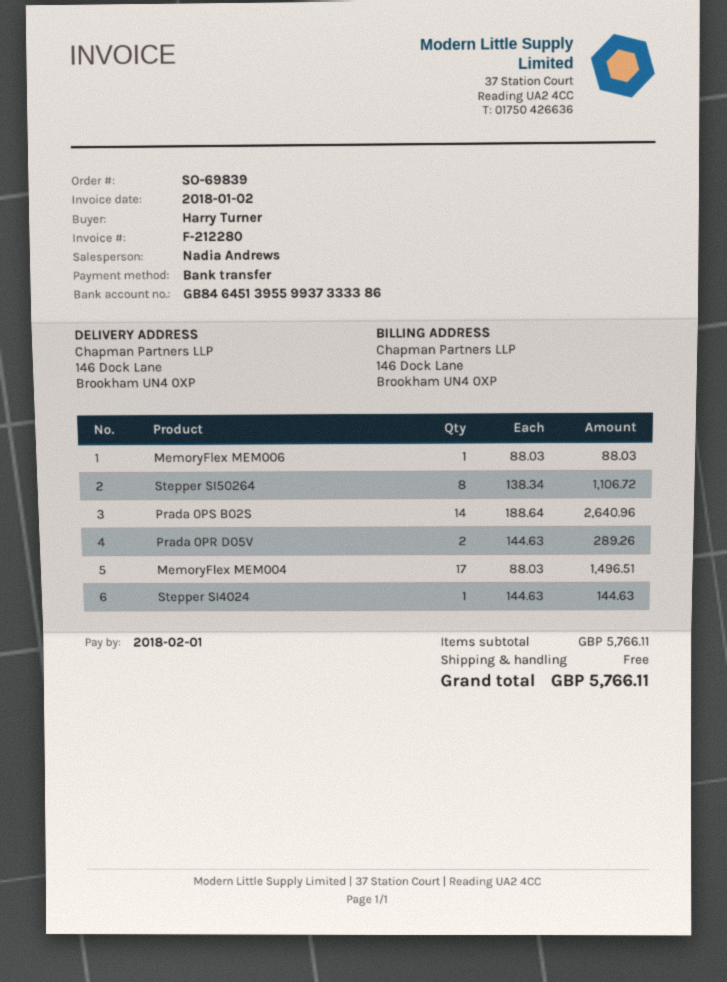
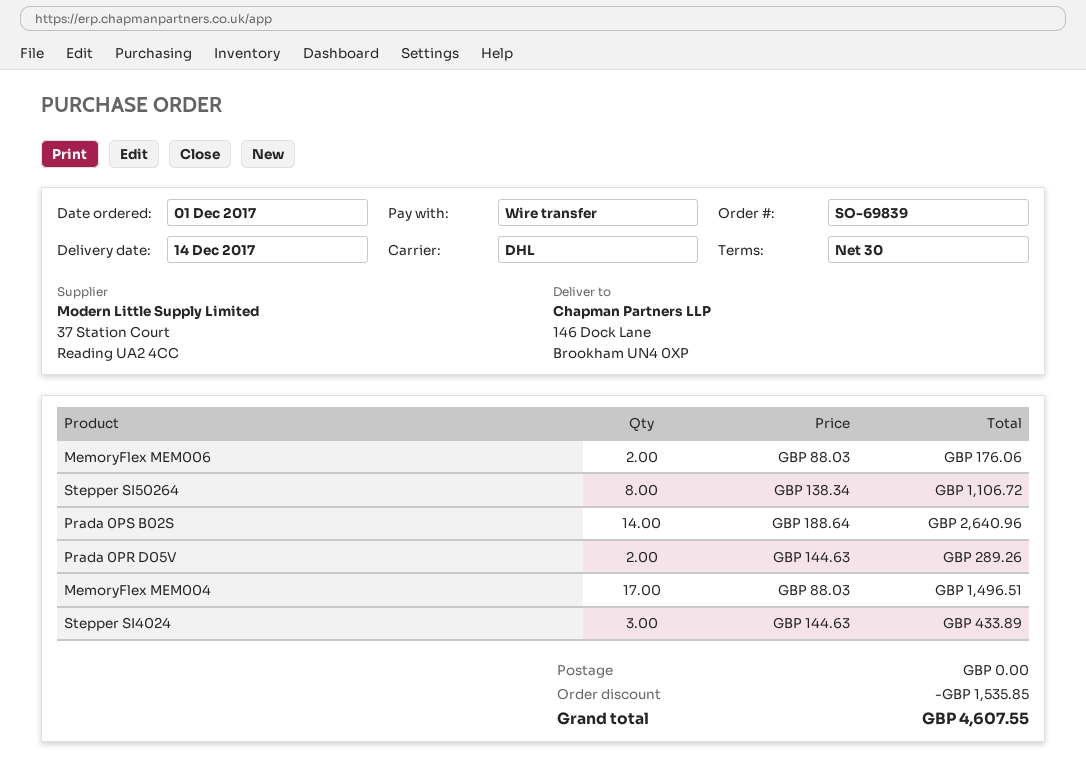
MemoryFlex MEM006: 1 x 88.03 = 88.03 -> 2 x 88.03 = 176.06
Stepper SI4024: 1 x 144.63 = 144.63 -> 3 x 144.63 = 433.89
discount: none -> 1535.85
total: 5766.11 -> 4607.55

